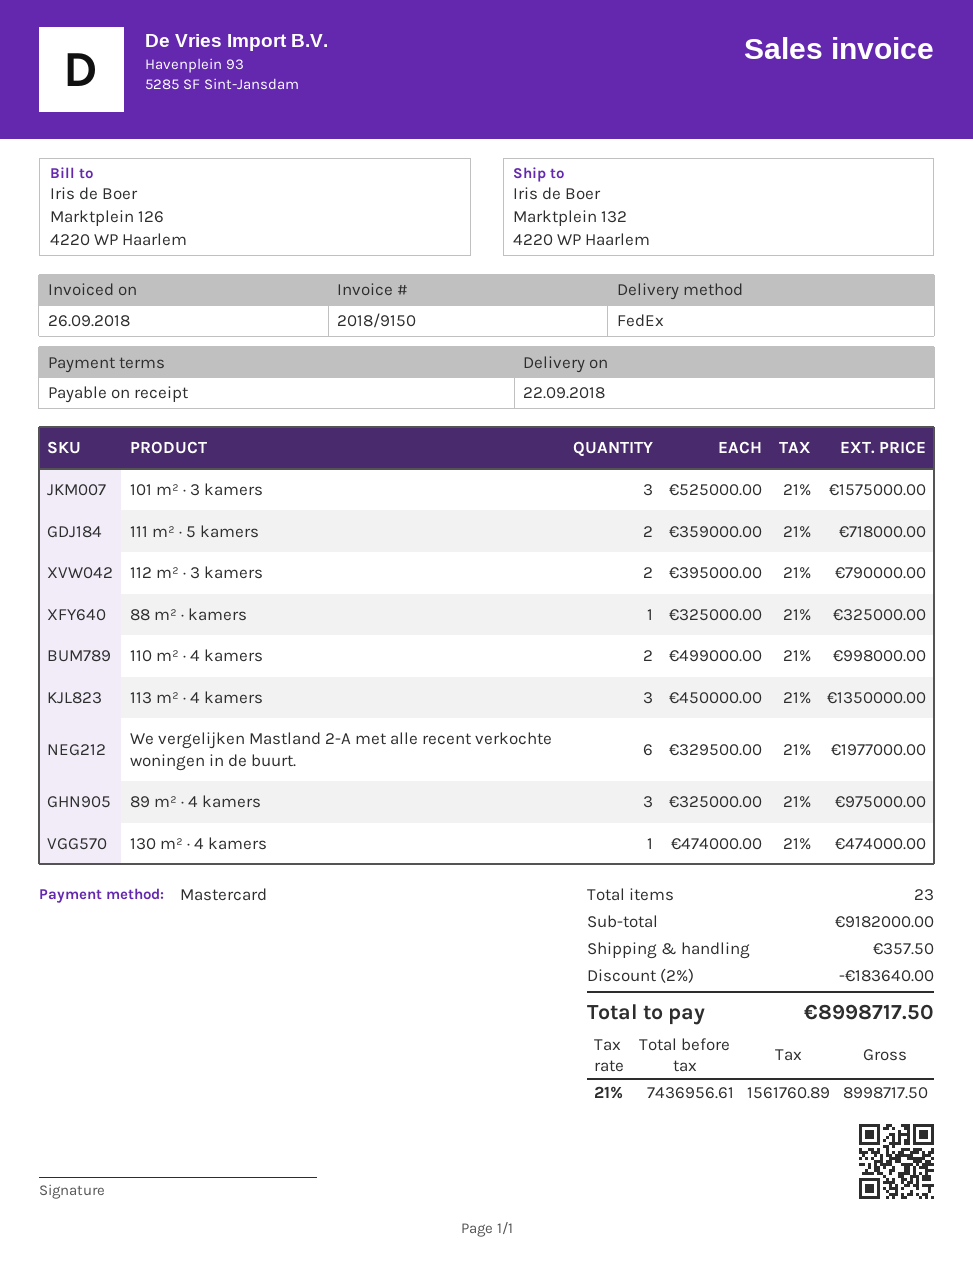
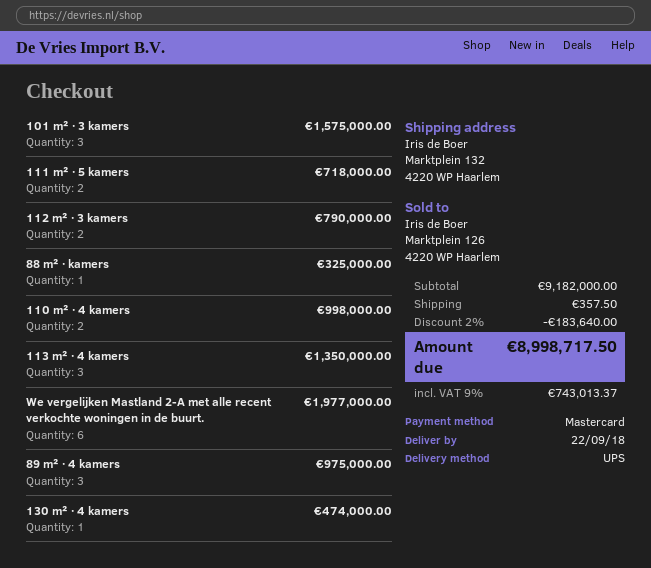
shipping method: FedEx -> UPS
tax: 21% = 1561760.89 -> 9% = 743013.37

